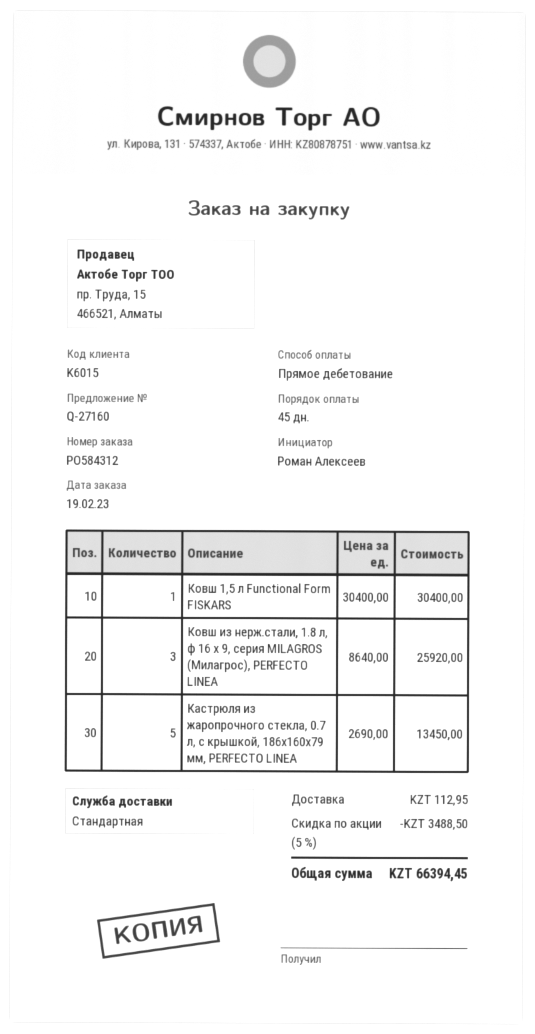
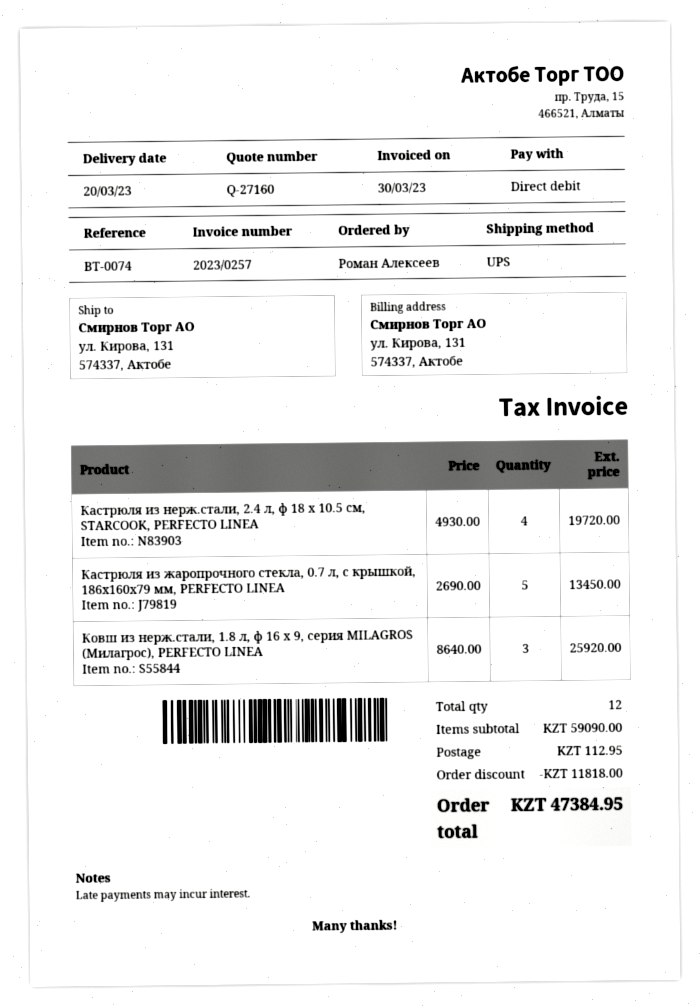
shipping method: standard -> UPS
Ковш 1,5 л Functional Form FISKARS: 1 x 30400.00 = 30400.00 -> none
Кастрюля из нерж.стали, 2.4 л, ф 18 x 10.5 см, STARCOOK, PERFECTO LINEA: none -> 4 x 4930.00 = 19720.00
discount: 3488.50 -> 11818.00
total: 66394.45 -> 47384.95

